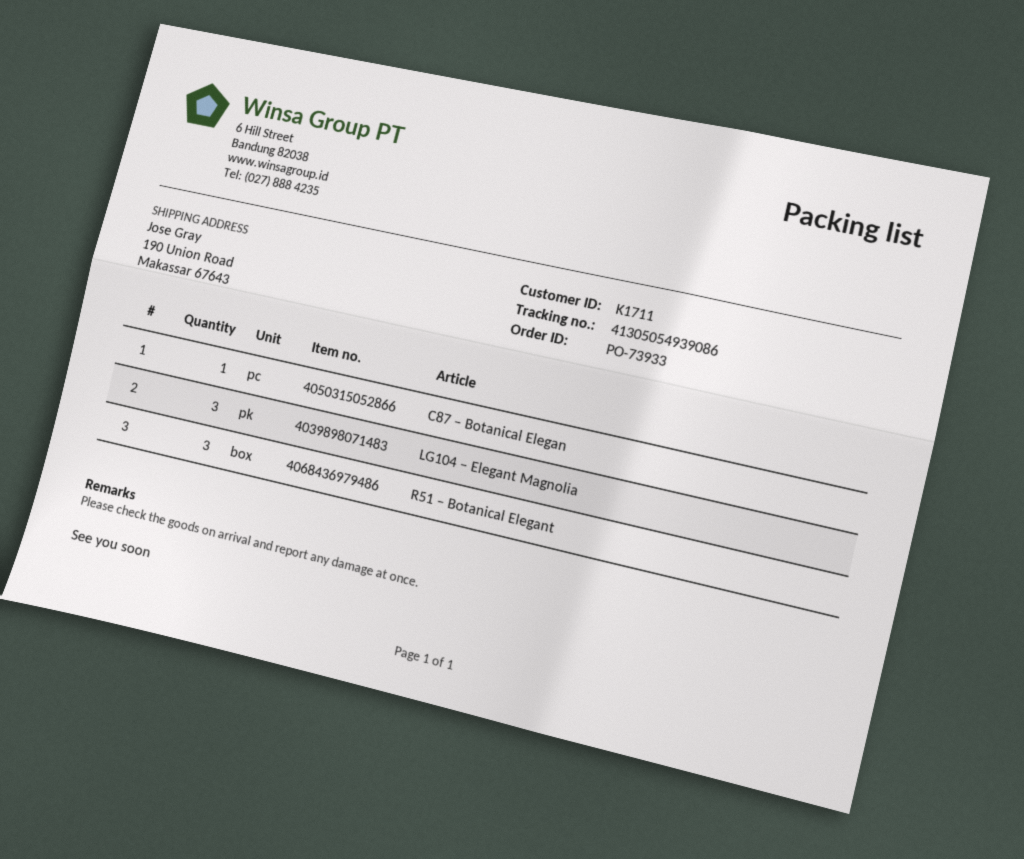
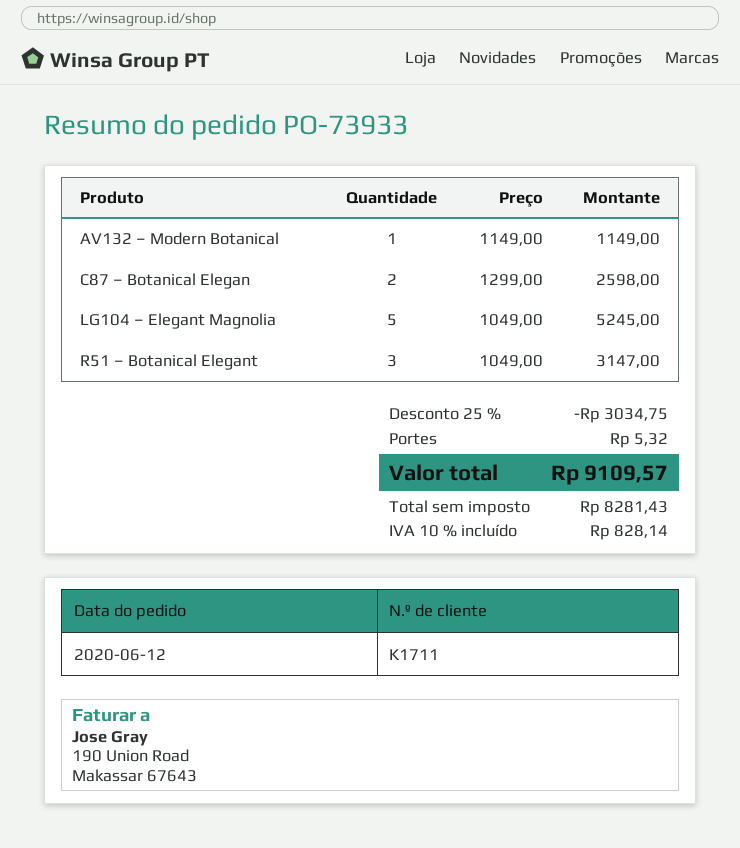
C87 – Botanical Elegan: 1 -> 2
LG104 – Elegant Magnolia: 3 -> 5
AV132 – Modern Botanical: none -> 1

